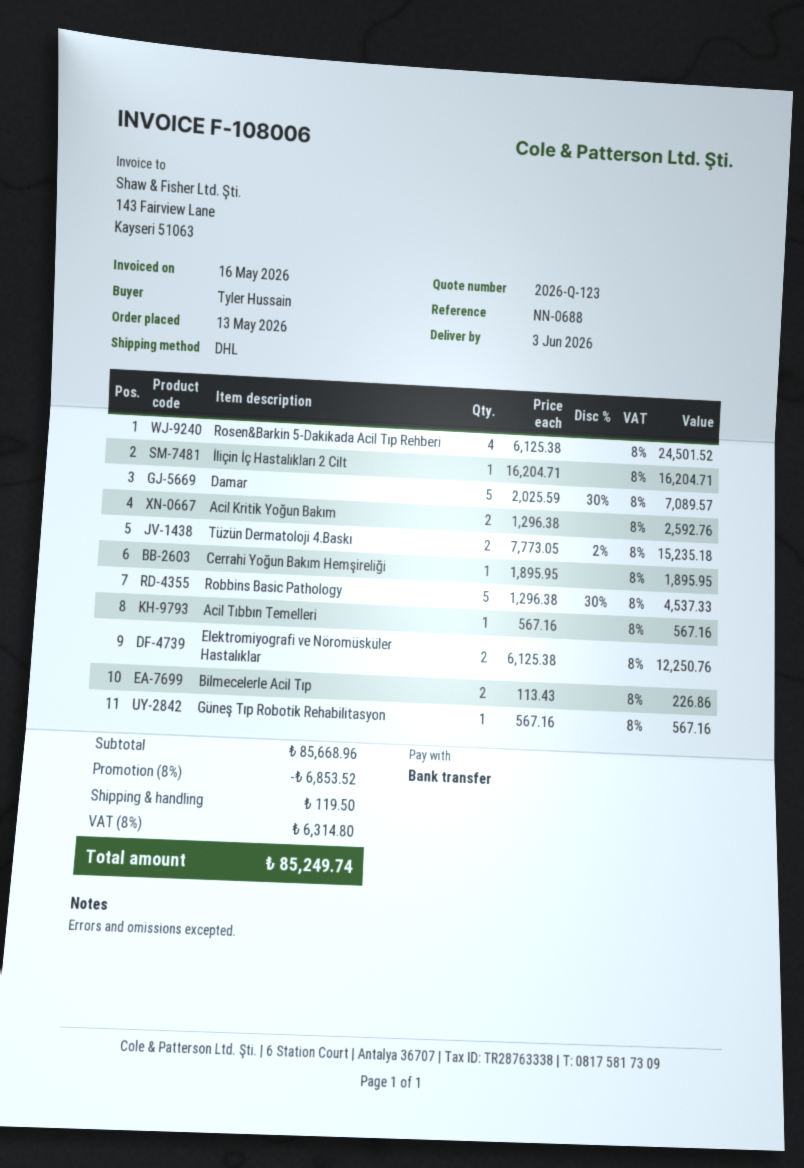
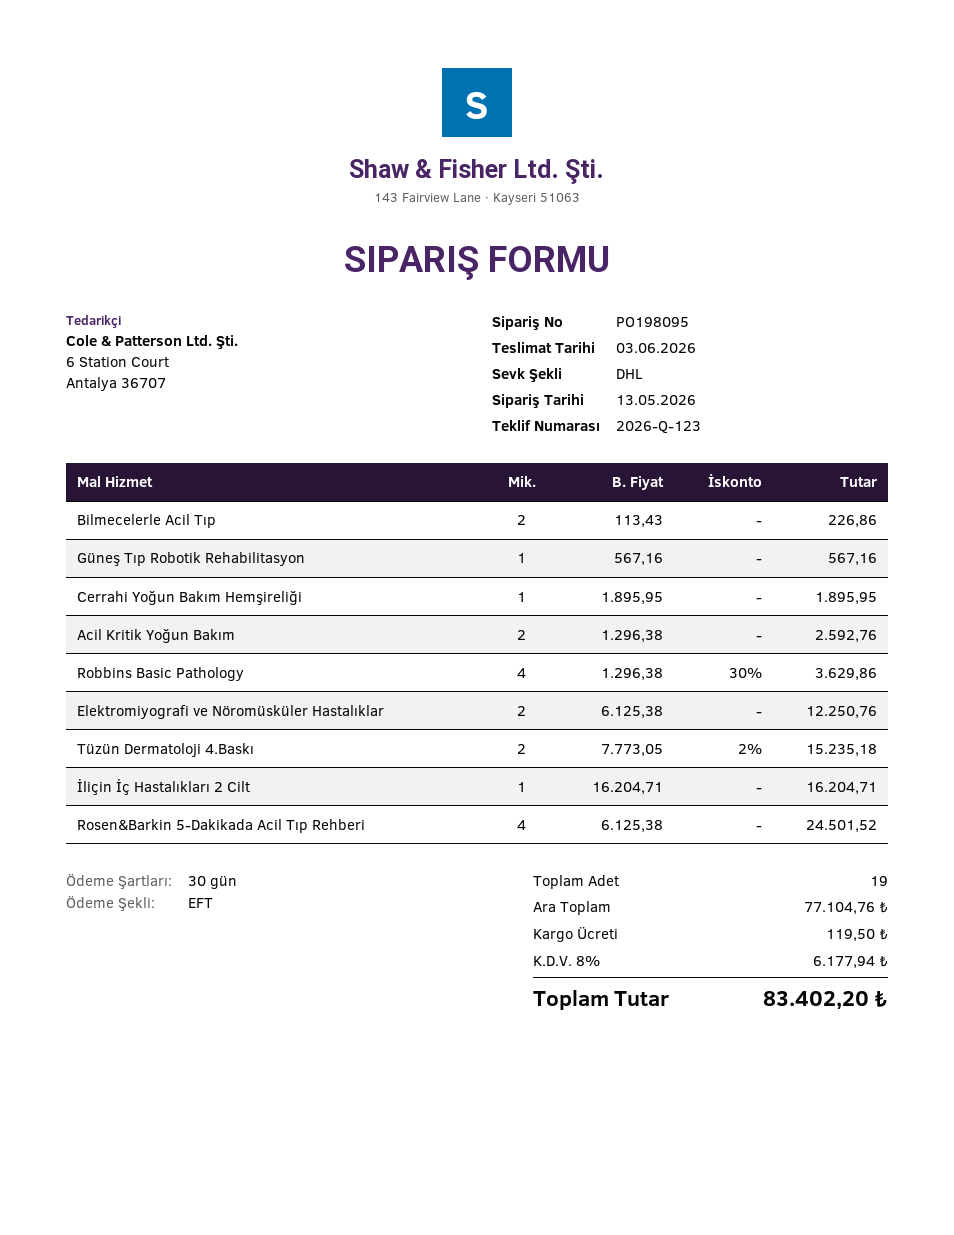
Damar: 5 x 2025.59 - 30% = 7089.57 -> none
Robbins Basic Pathology: 5 x 1296.38 - 30% = 4537.33 -> 4 x 1296.38 - 30% = 3629.86
Acil Tıbbın Temelleri: 1 x 567.16 = 567.16 -> none
subtotal: 85668.96 -> 77104.76
discount: 8% = 6853.52 -> none
tax: 8% = 6314.80 -> 8% = 6177.94
total: 85249.74 -> 83402.20

